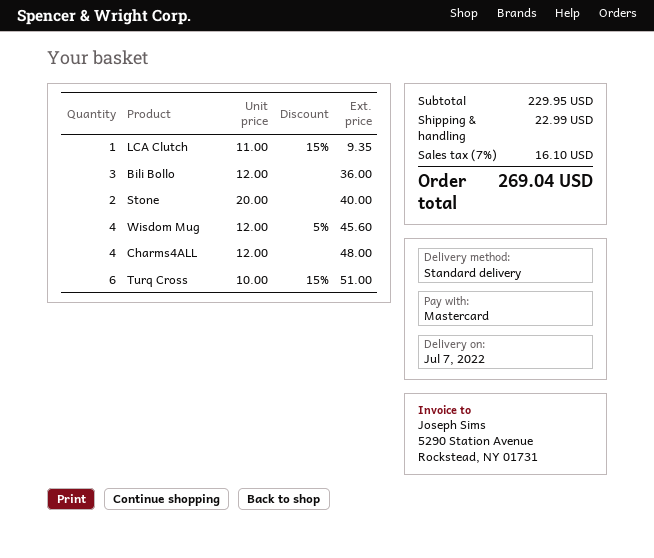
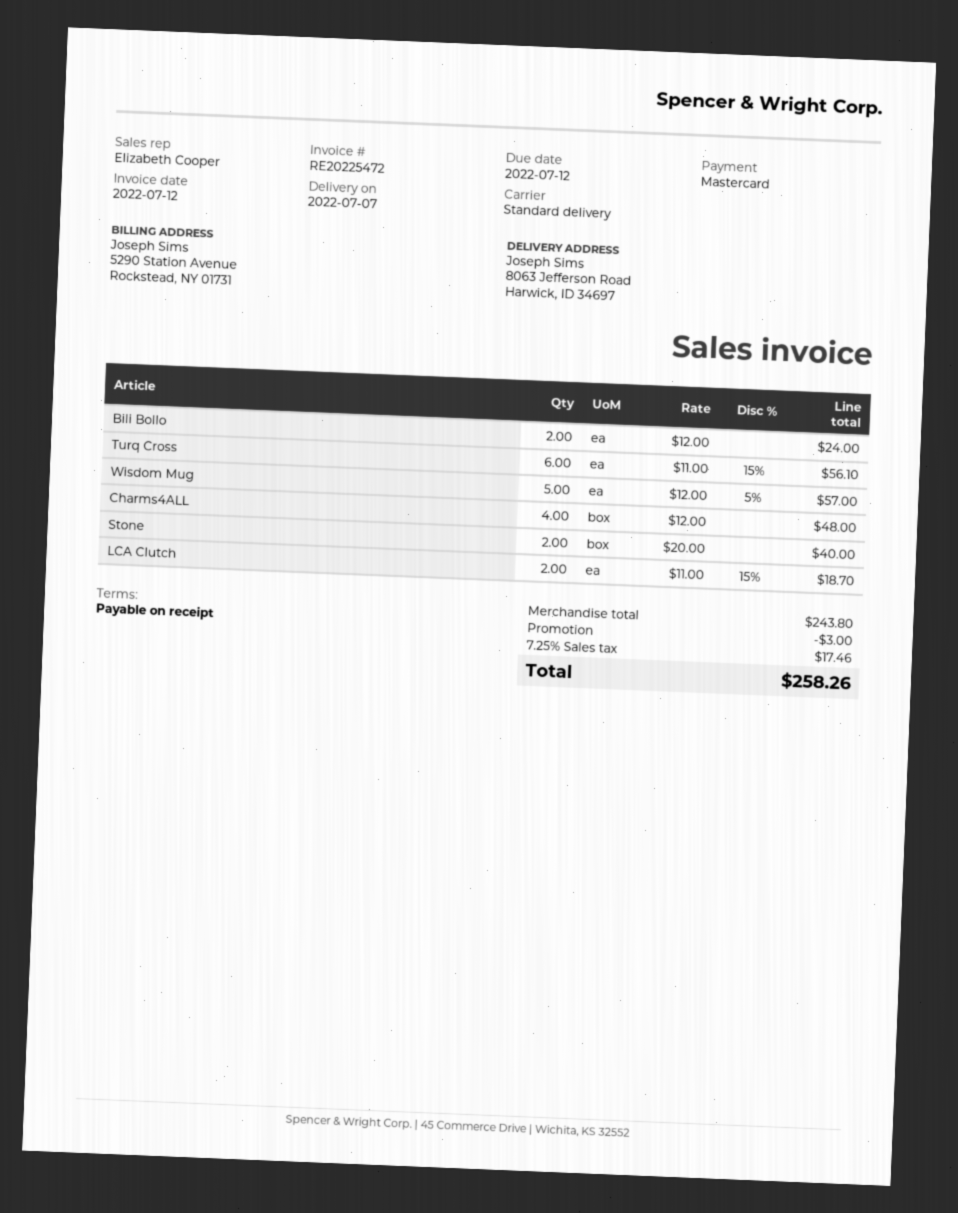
LCA Clutch: 1 x 11.00 - 15% = 9.35 -> 2 x 11.00 - 15% = 18.70
Bili Bollo: 3 x 12.00 = 36.00 -> 2 x 12.00 = 24.00
Wisdom Mug: 4 x 12.00 - 5% = 45.60 -> 5 x 12.00 - 5% = 57.00
Turq Cross: 6 x 10.00 - 15% = 51.00 -> 6 x 11.00 - 15% = 56.10
subtotal: 229.95 -> 243.80
discount: none -> 3.00
shipping: 22.99 -> none
tax: 7% = 16.10 -> 7.25% = 17.46
total: 269.04 -> 258.26

